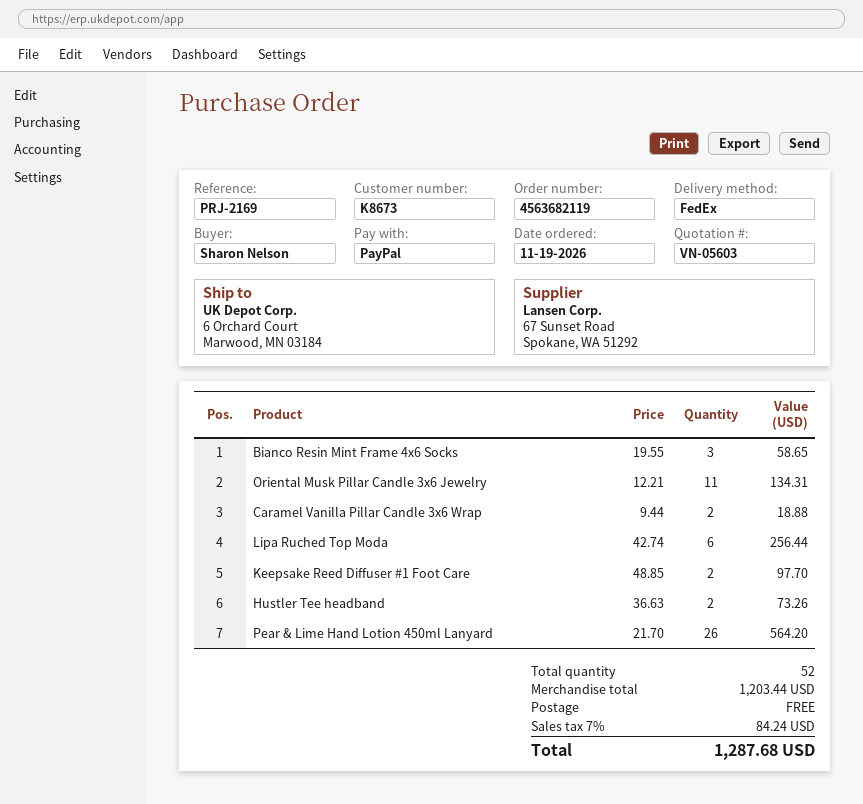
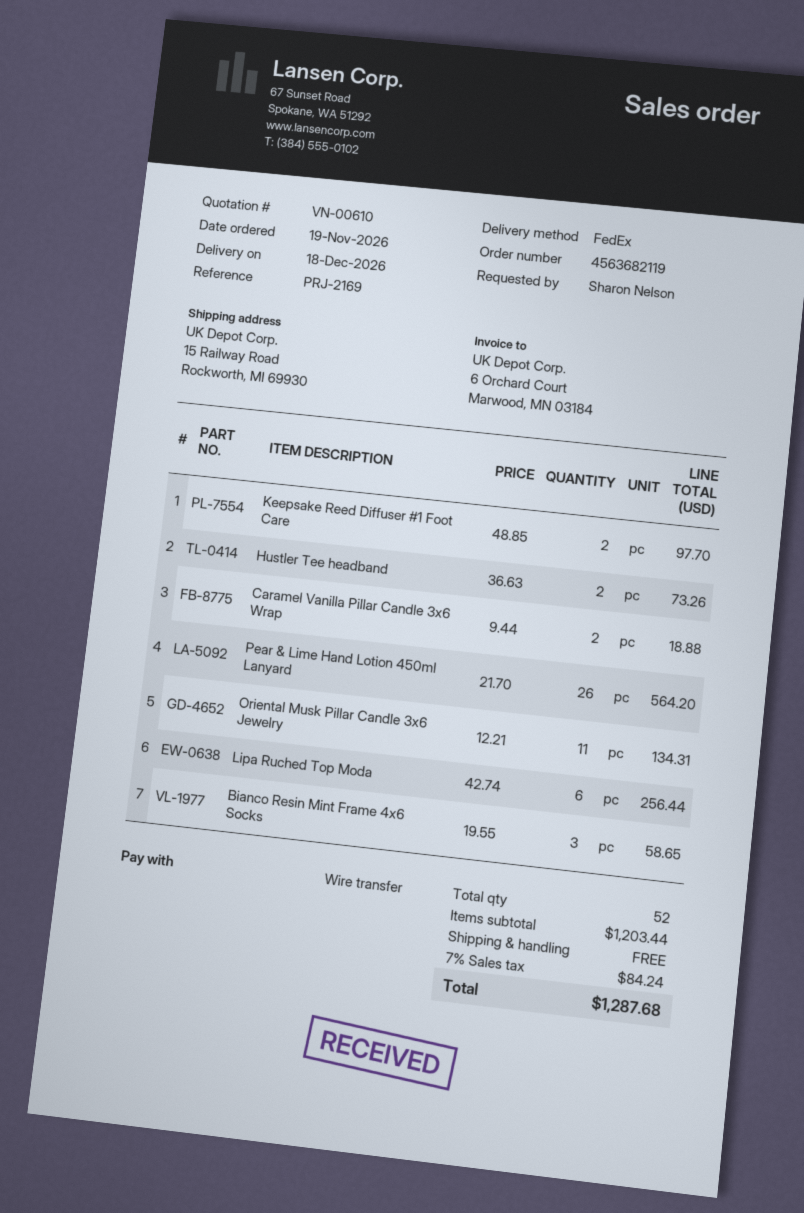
quote number: VN-05603 -> VN-00610
payment method: PayPal -> bank transfer
ship to: 6 Orchard Court, Marwood, MN 03184 -> 15 Railway Road, Rockworth, MI 69930

